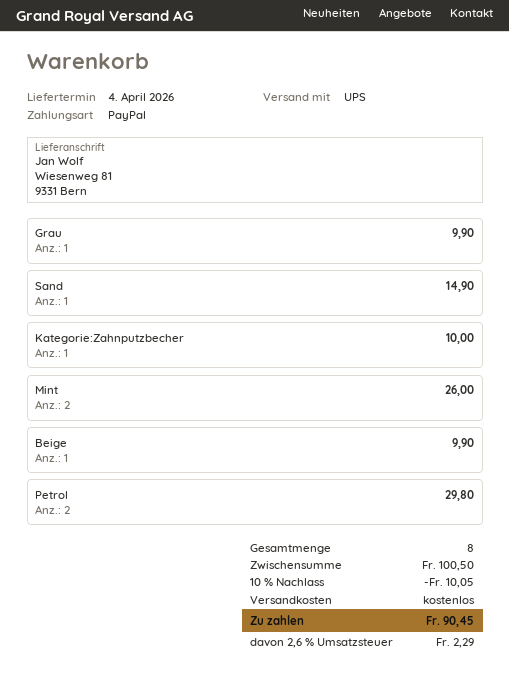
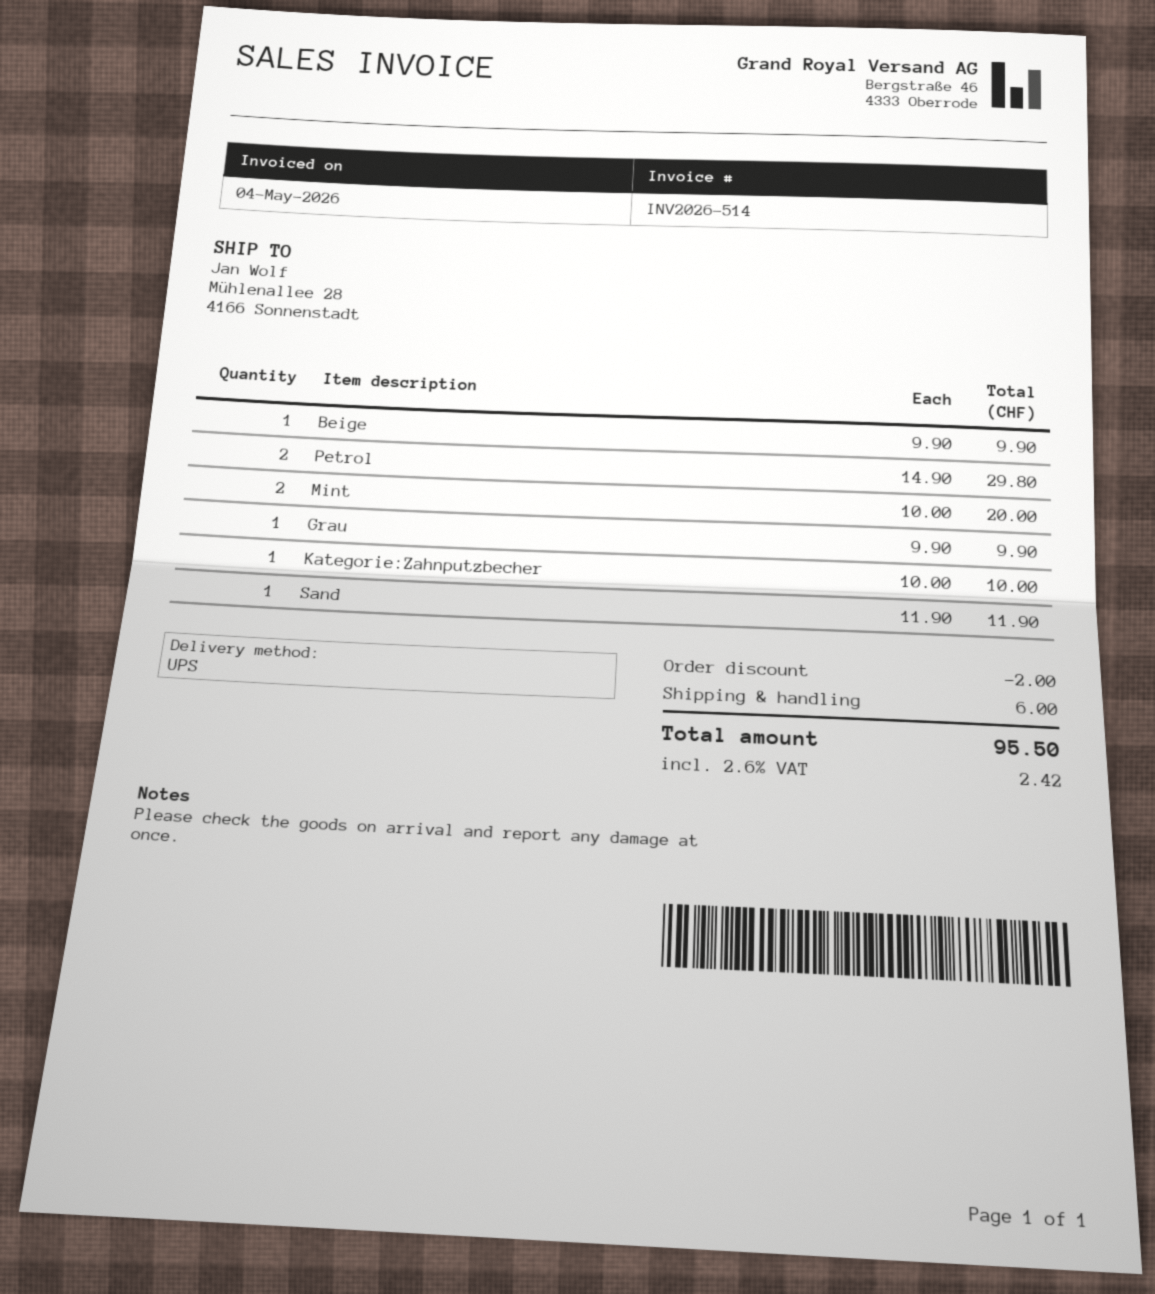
ship to: Wiesenweg 81, 9331 Bern -> Mühlenallee 28, 4166 Sonnenstadt
Sand: 1 for 14.90 -> 1 for 11.90
Mint: 2 for 26.00 -> 2 for 20.00
discount: 10.05 -> 2.00
shipping: 0.00 -> 6.00
tax: 2.6% = 2.29 -> 2.6% = 2.42
total: 90.45 -> 95.50

